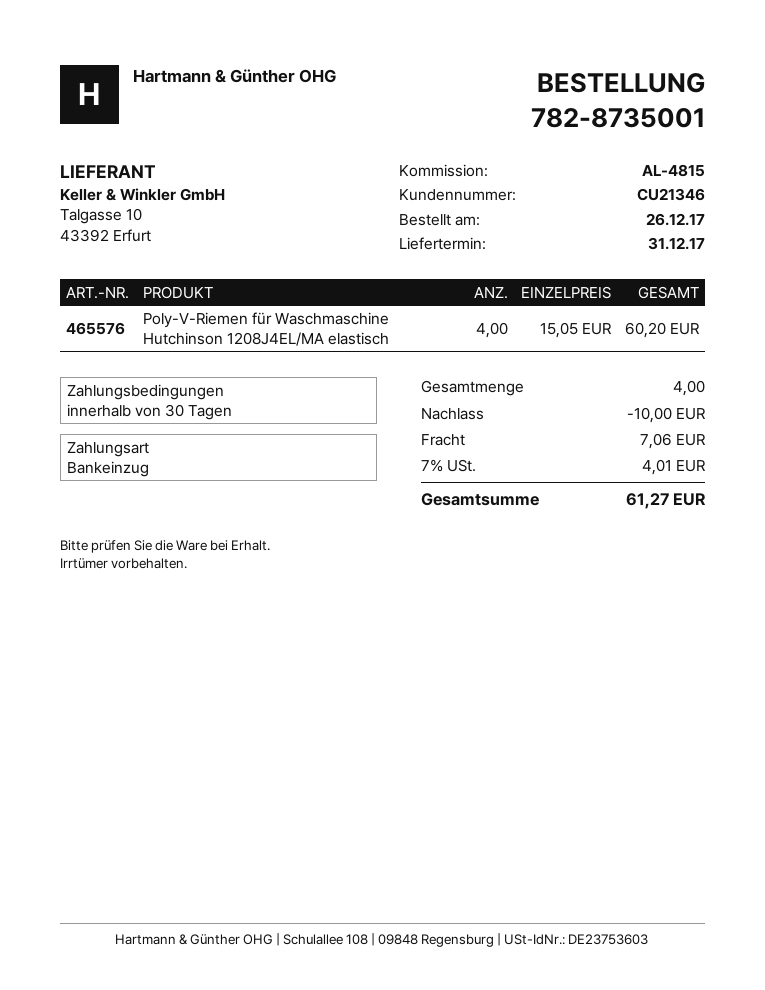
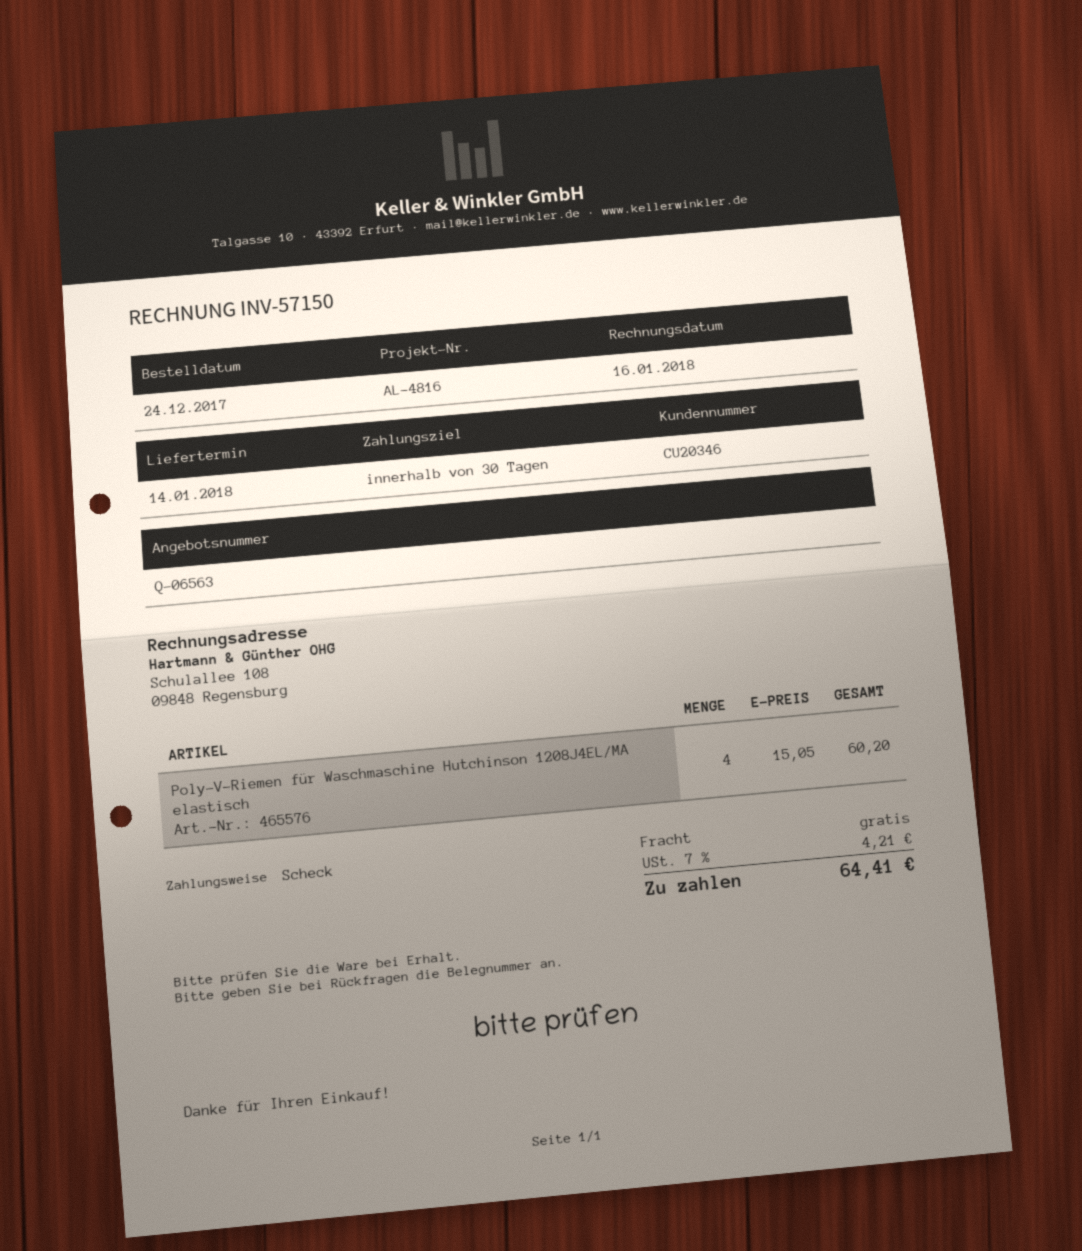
order date: 2017-12-26 -> 2017-12-24
delivery date: 2017-12-31 -> 2018-01-14
customer number: CU21346 -> CU20346
reference: AL-4815 -> AL-4816
payment method: direct debit -> cheque
discount: 10.00 -> none
shipping: 7.06 -> 0.00
tax: 7% = 4.01 -> 7% = 4.21
total: 61.27 -> 64.41

